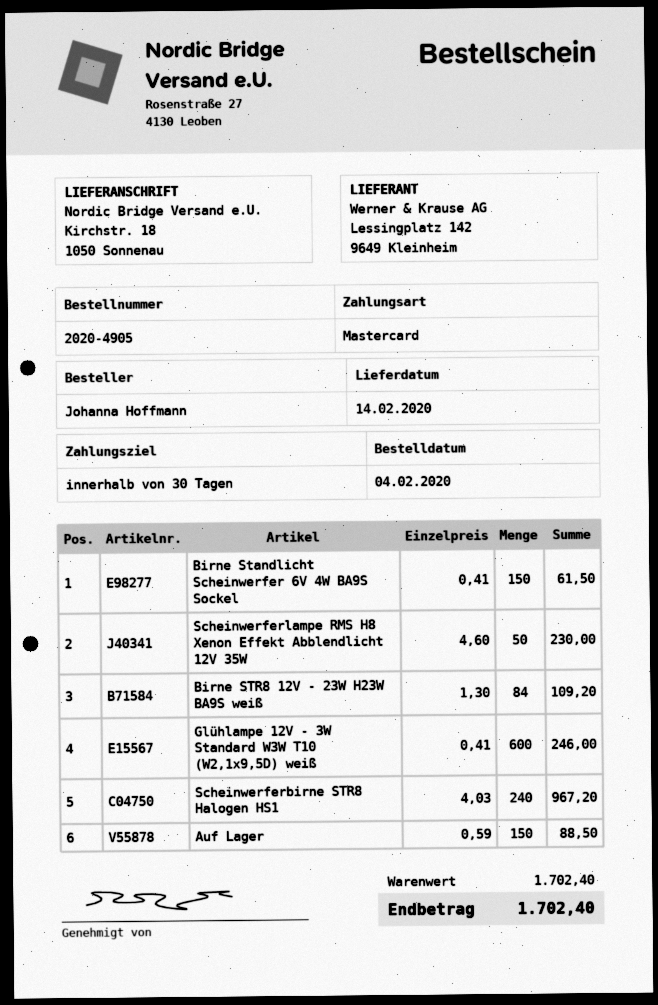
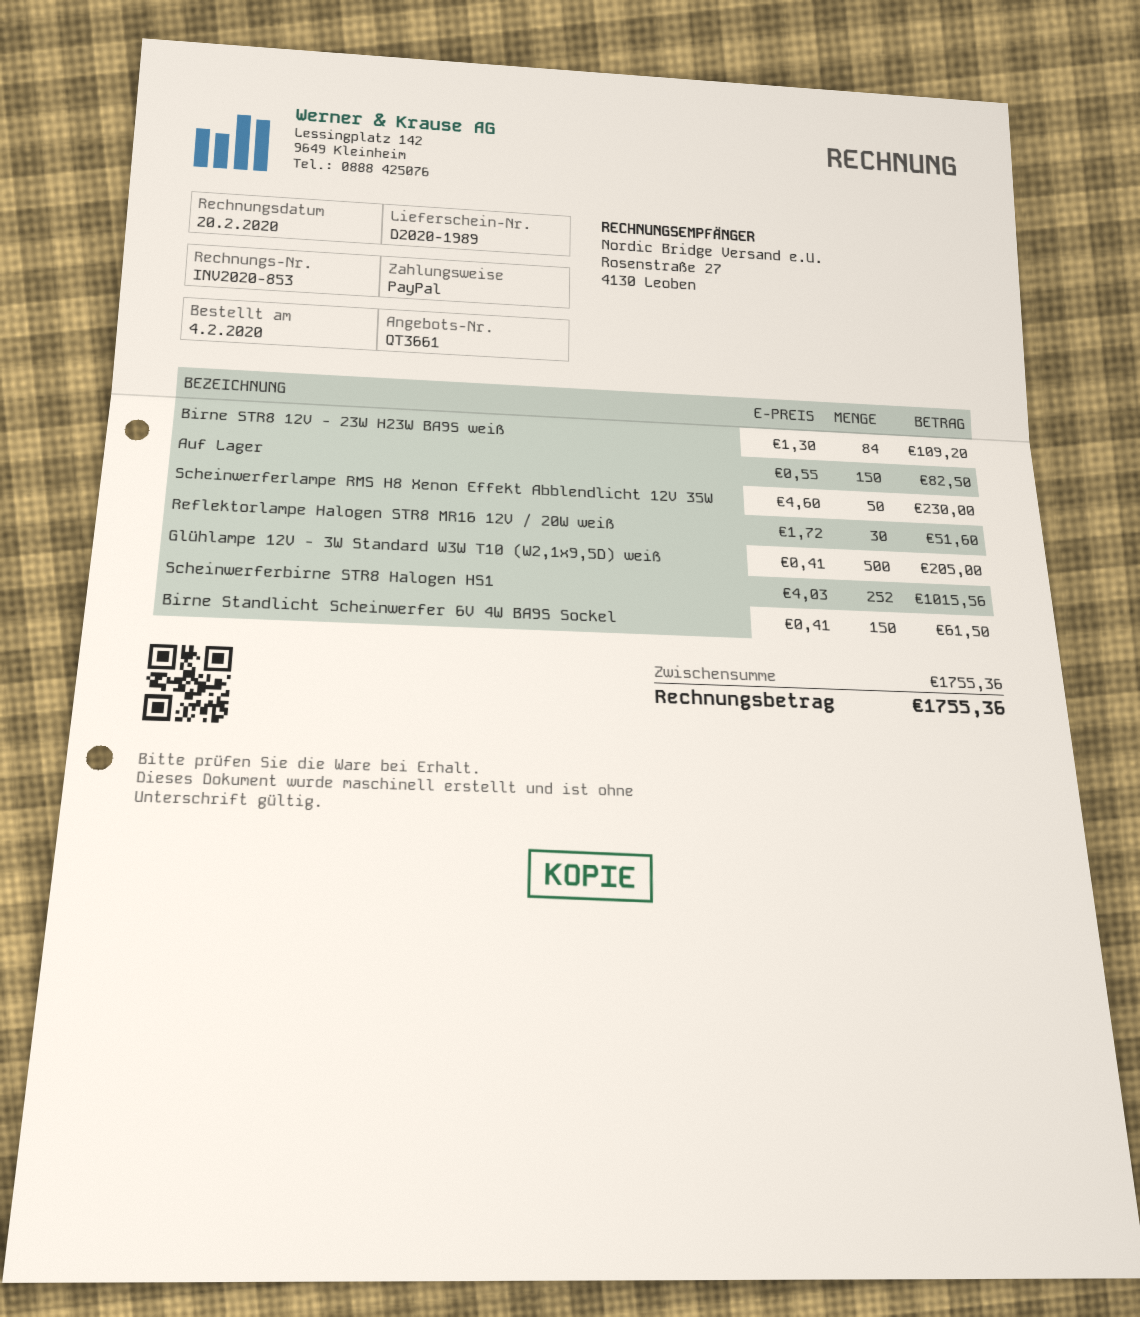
payment method: Mastercard -> PayPal
Glühlampe 12V - 3W Standard W3W T10 (W2,1x9,5D) weiß: 600 x 0.41 = 246.00 -> 500 x 0.41 = 205.00
Scheinwerferbirne STR8 Halogen HS1: 240 x 4.03 = 967.20 -> 252 x 4.03 = 1015.56
Auf Lager: 150 x 0.59 = 88.50 -> 150 x 0.55 = 82.50
Reflektorlampe Halogen STR8 MR16 12V / 20W weiß: none -> 30 x 1.72 = 51.60
subtotal: 1702.40 -> 1755.36
total: 1702.40 -> 1755.36

